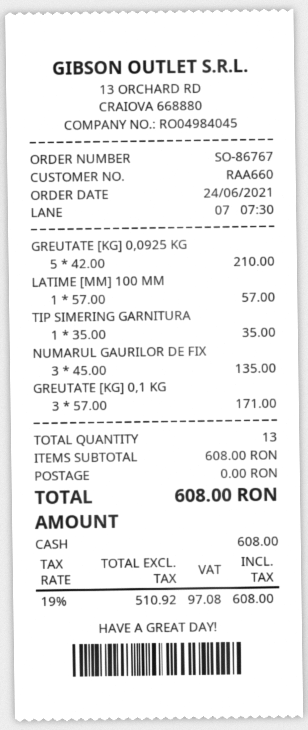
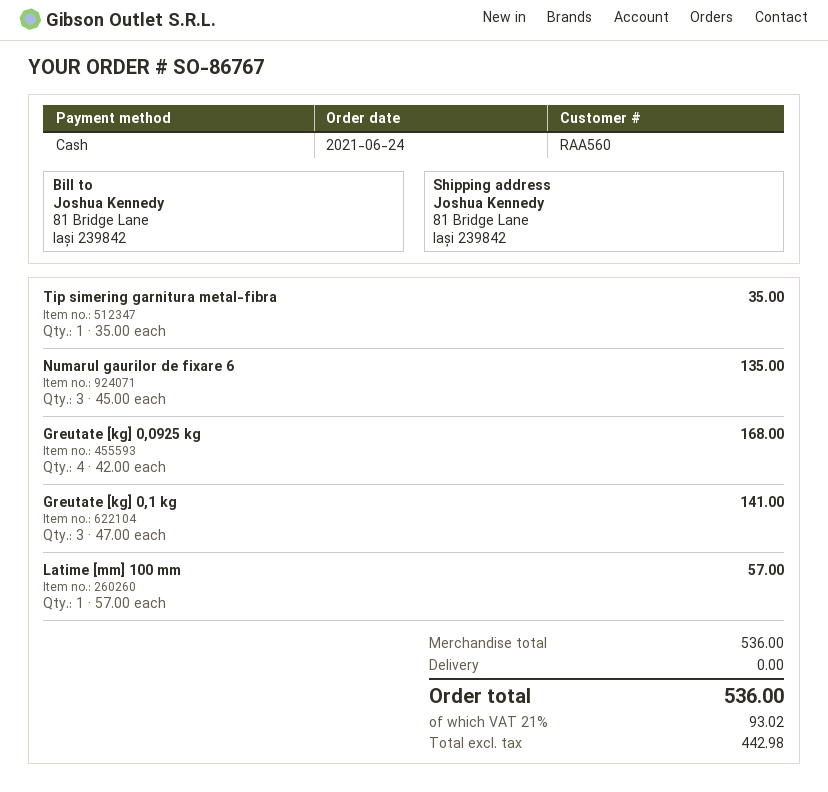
customer number: RAA660 -> RAA560
GREUTATE [KG] 0,0925 KG: 5 x 42.00 = 210.00 -> 4 x 42.00 = 168.00
GREUTATE [KG] 0,1 KG: 3 x 57.00 = 171.00 -> 3 x 47.00 = 141.00
subtotal: 608.00 -> 536.00
net: 510.92 -> 442.98
tax: 19% = 97.08 -> 21% = 93.02
total: 608.00 -> 536.00

